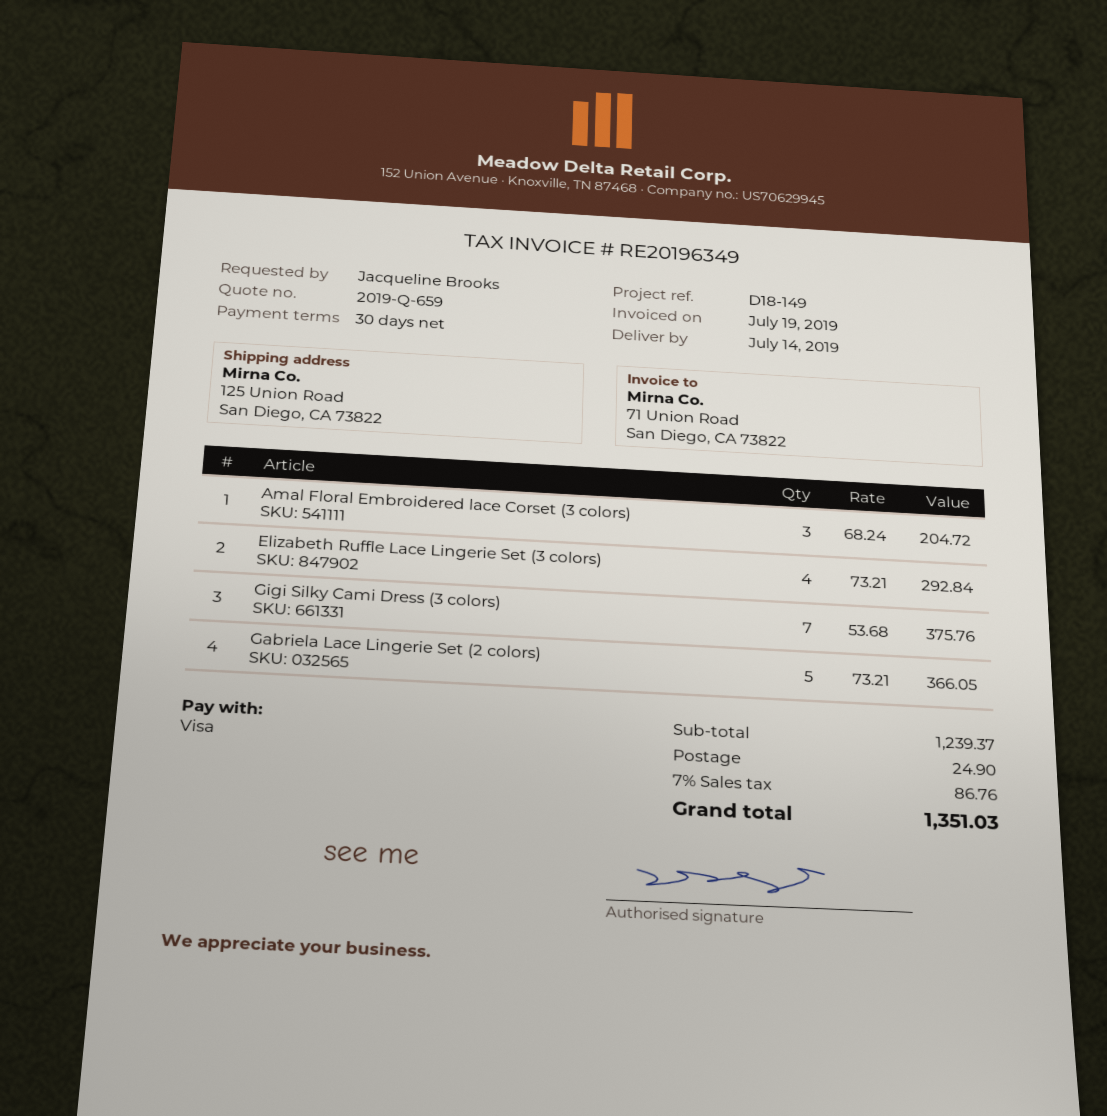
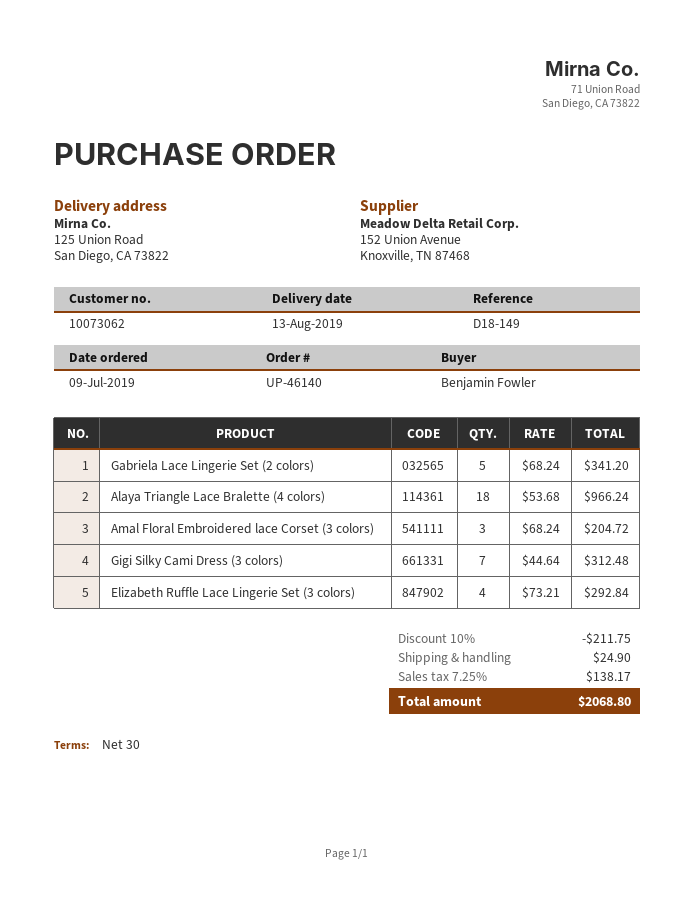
delivery date: 2019-07-14 -> 2019-08-13
ordered by: Jacqueline Brooks -> Benjamin Fowler
Gigi Silky Cami Dress (3 colors): 7 x 53.68 = 375.76 -> 7 x 44.64 = 312.48
Gabriela Lace Lingerie Set (2 colors): 5 x 73.21 = 366.05 -> 5 x 68.24 = 341.20
Alaya Triangle Lace Bralette (4 colors): none -> 18 x 53.68 = 966.24
discount: none -> 10% = 211.75
tax: 7% = 86.76 -> 7.25% = 138.17
total: 1351.03 -> 2068.80

